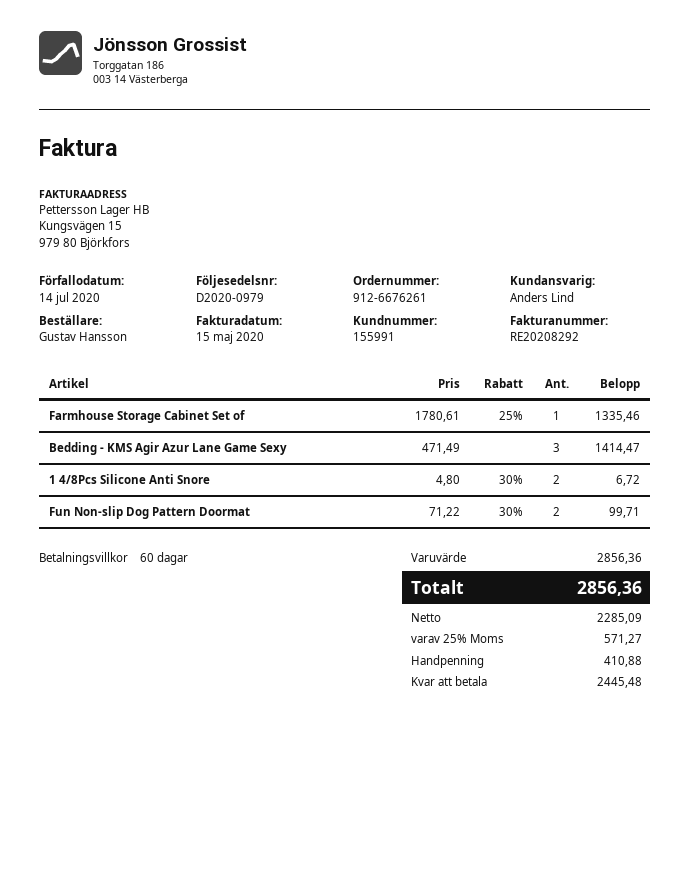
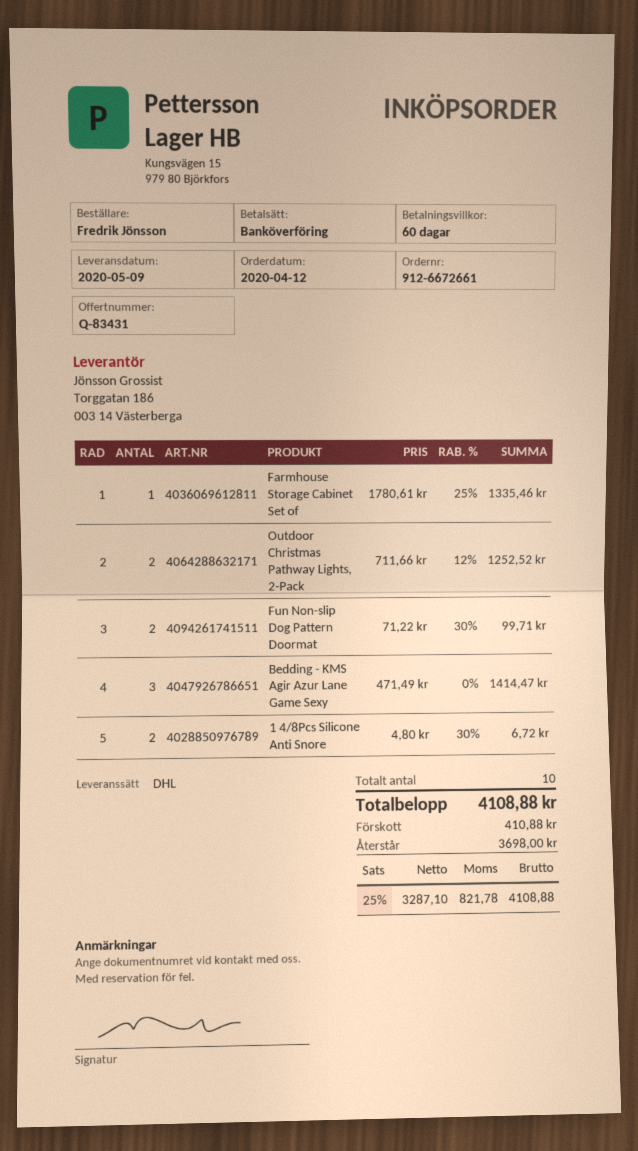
order number: 912-6676261 -> 912-6672661
ordered by: Gustav Hansson -> Fredrik Jönsson
Outdoor Christmas Pathway Lights, 2-Pack: none -> 2 x 711.66 - 12% = 1252.52
net: 2285.09 -> 3287.10
tax: 25% = 571.27 -> 25% = 821.78
total: 2856.36 -> 4108.88
balance: 2445.48 -> 3698.00

